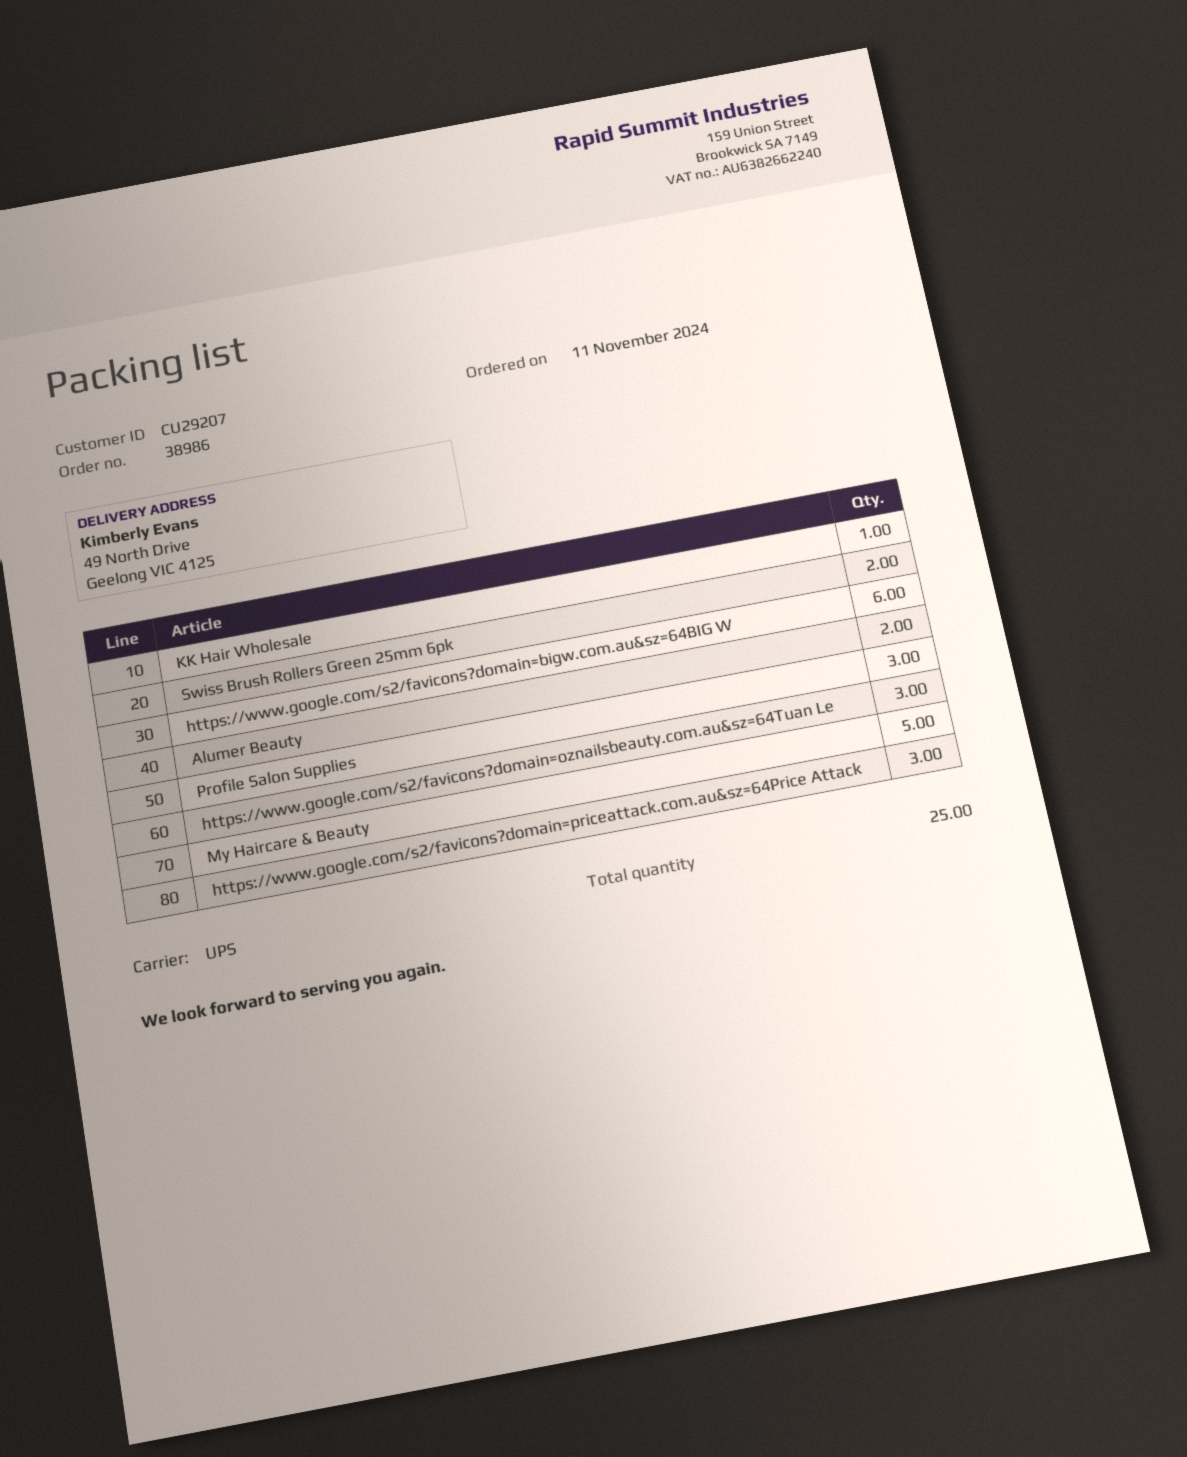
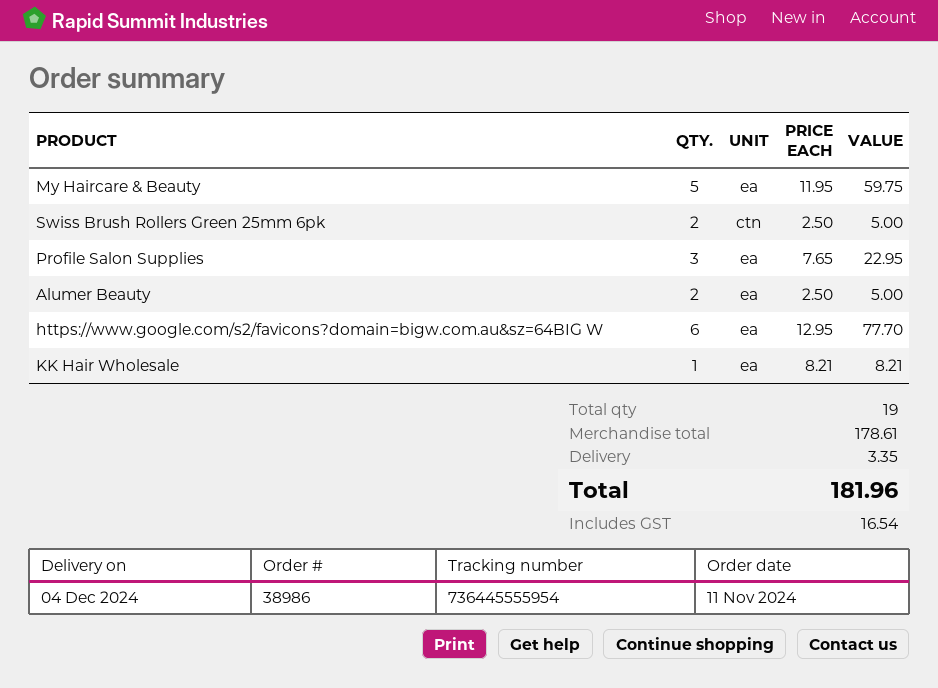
https://www.google.com/s2/favicons?domain=oznailsbeauty.com.au&sz=64Tuan Le: 3 -> none
https://www.google.com/s2/favicons?domain=priceattack.com.au&sz=64Price Attack: 3 -> none
total quantity: 25 -> 19

